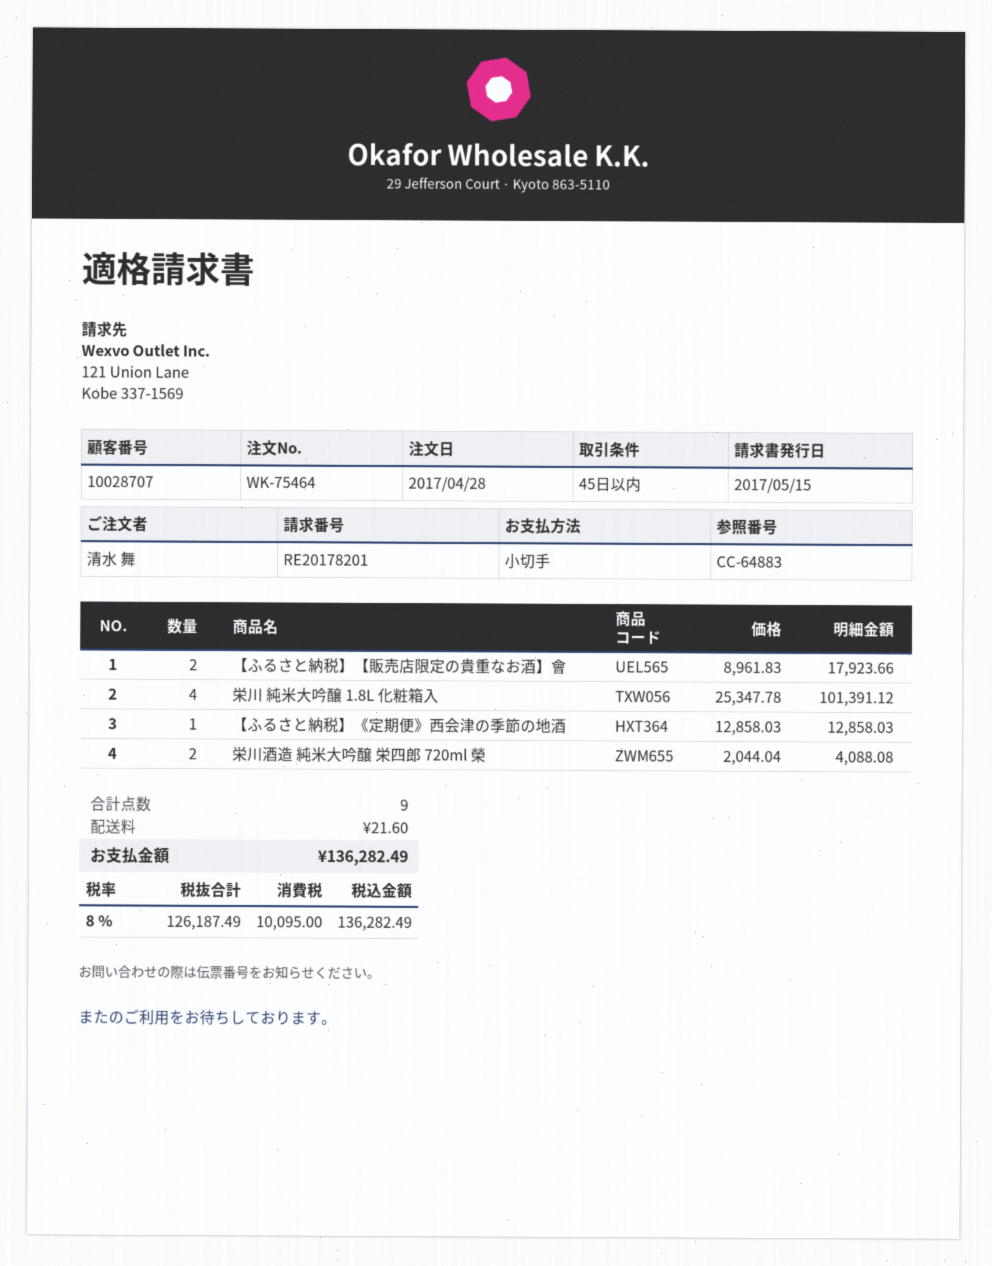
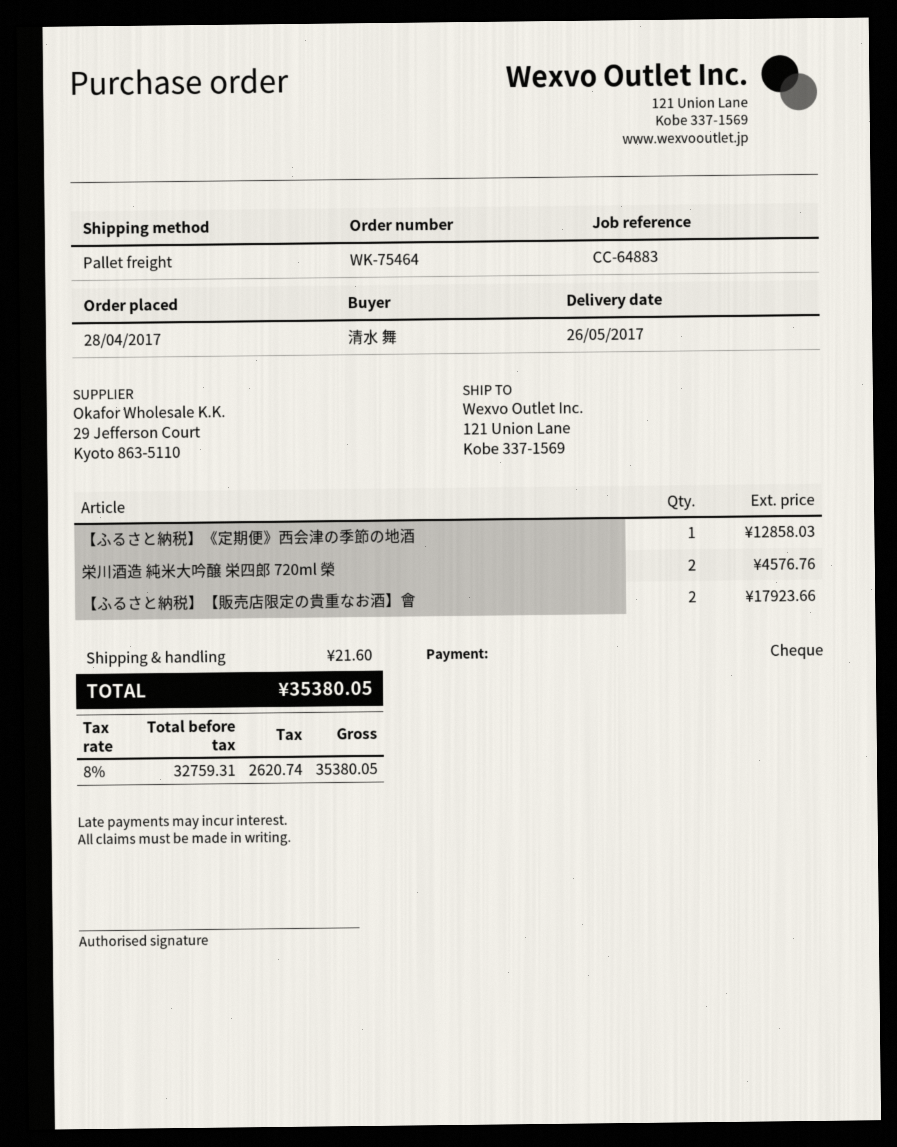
栄川 純米大吟醸 1.8L 化粧箱入: 4 for 101391.12 -> none
栄川酒造 純米大吟醸 栄四郎 720ml 榮: 2 for 4088.08 -> 2 for 4576.76
net: 126187.49 -> 32759.31
tax: 8% = 10095.00 -> 8% = 2620.74
total: 136282.49 -> 35380.05

